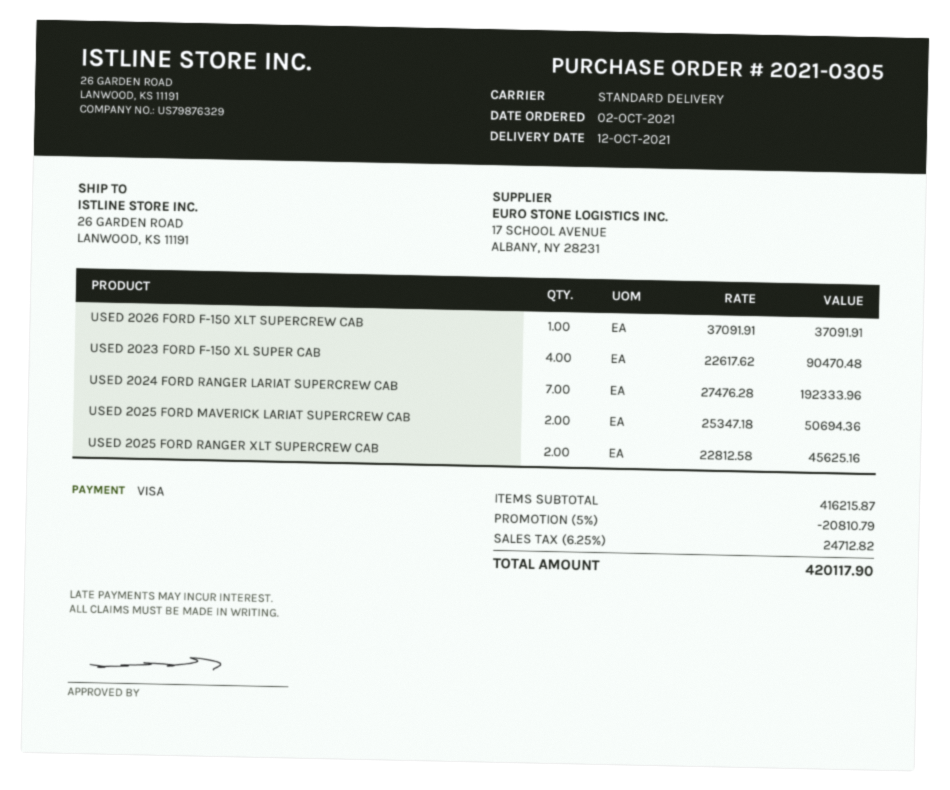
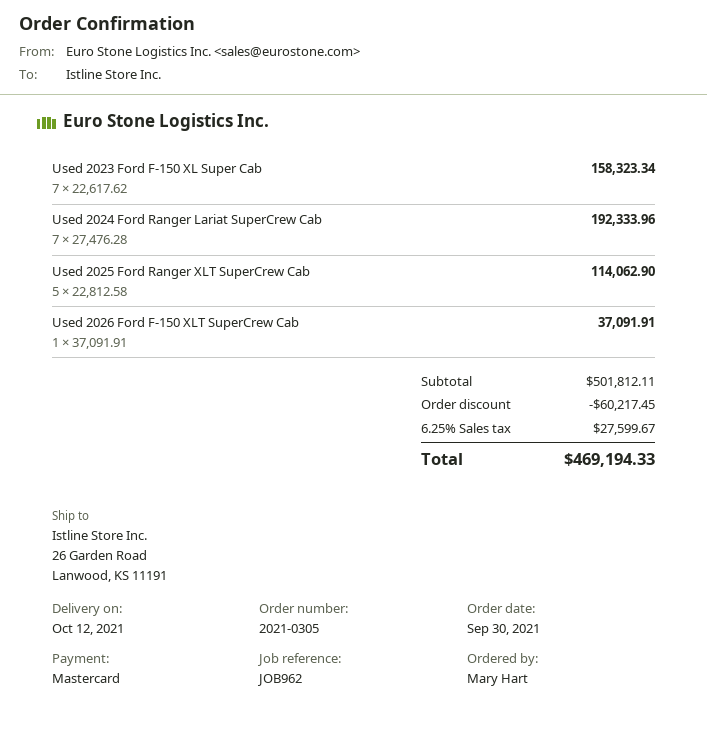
order date: 2021-10-02 -> 2021-09-30
payment method: Visa -> Mastercard
USED 2023 FORD F-150 XL SUPER CAB: 4 x 22617.62 = 90470.48 -> 7 x 22617.62 = 158323.34
USED 2025 FORD MAVERICK LARIAT SUPERCREW CAB: 2 x 25347.18 = 50694.36 -> none
USED 2025 FORD RANGER XLT SUPERCREW CAB: 2 x 22812.58 = 45625.16 -> 5 x 22812.58 = 114062.90
subtotal: 416215.87 -> 501812.11
discount: 20810.79 -> 60217.45
tax: 6.25% = 24712.82 -> 6.25% = 27599.67
total: 420117.90 -> 469194.33

